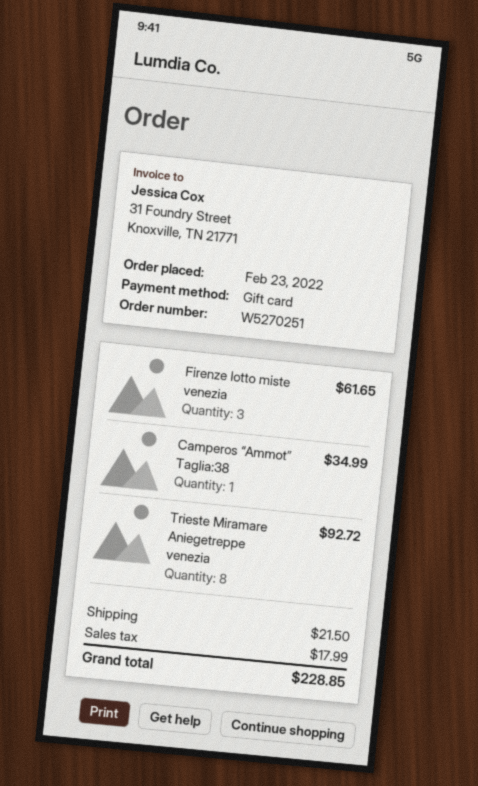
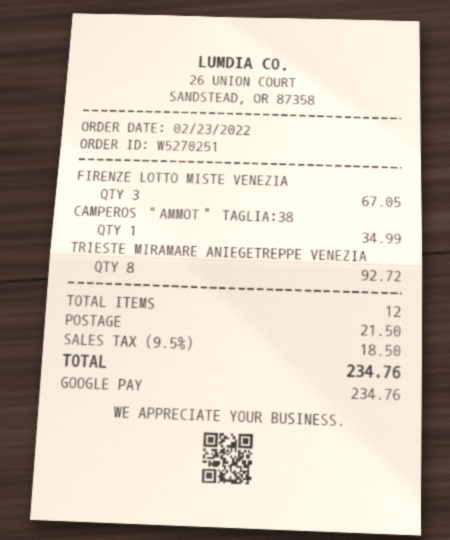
payment method: gift card -> Google Pay
Firenze lotto miste venezia: 3 for 61.65 -> 3 for 67.05
tax: 17.99 -> 18.50
total: 228.85 -> 234.76

